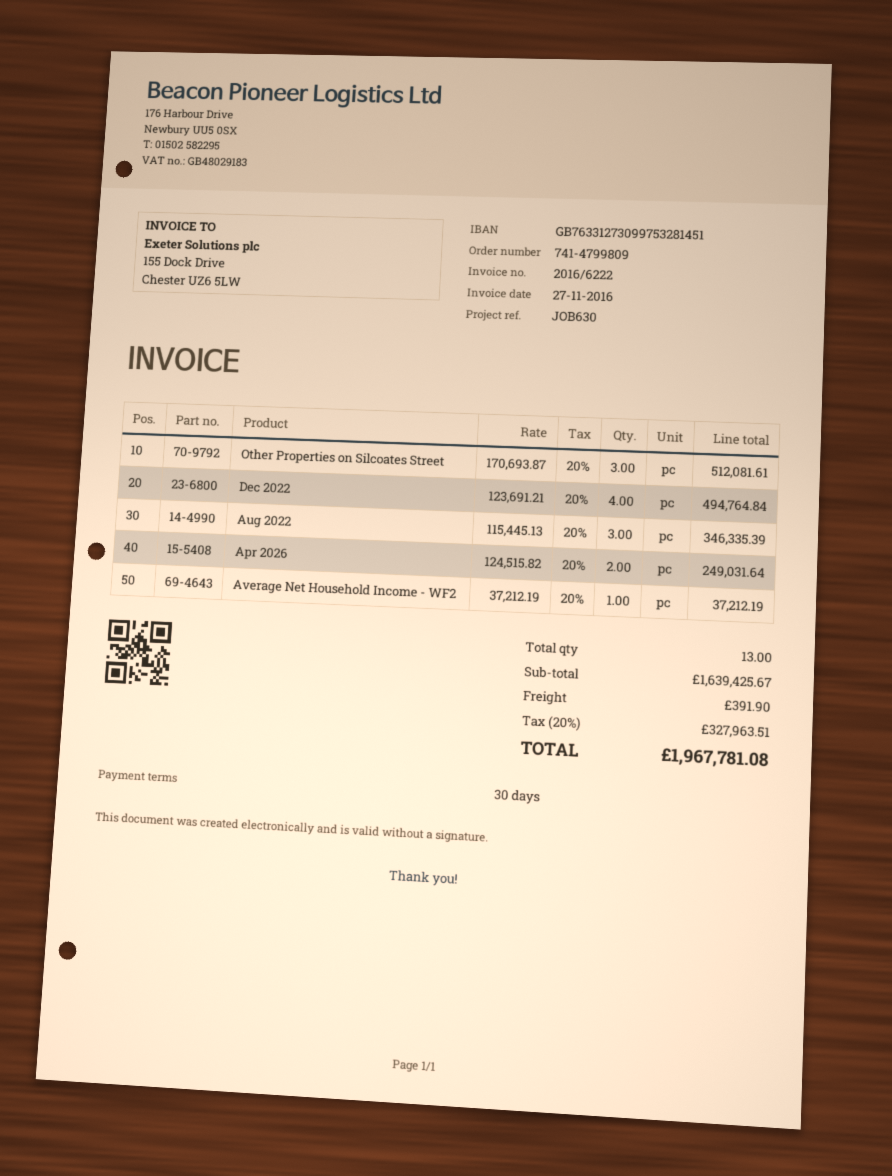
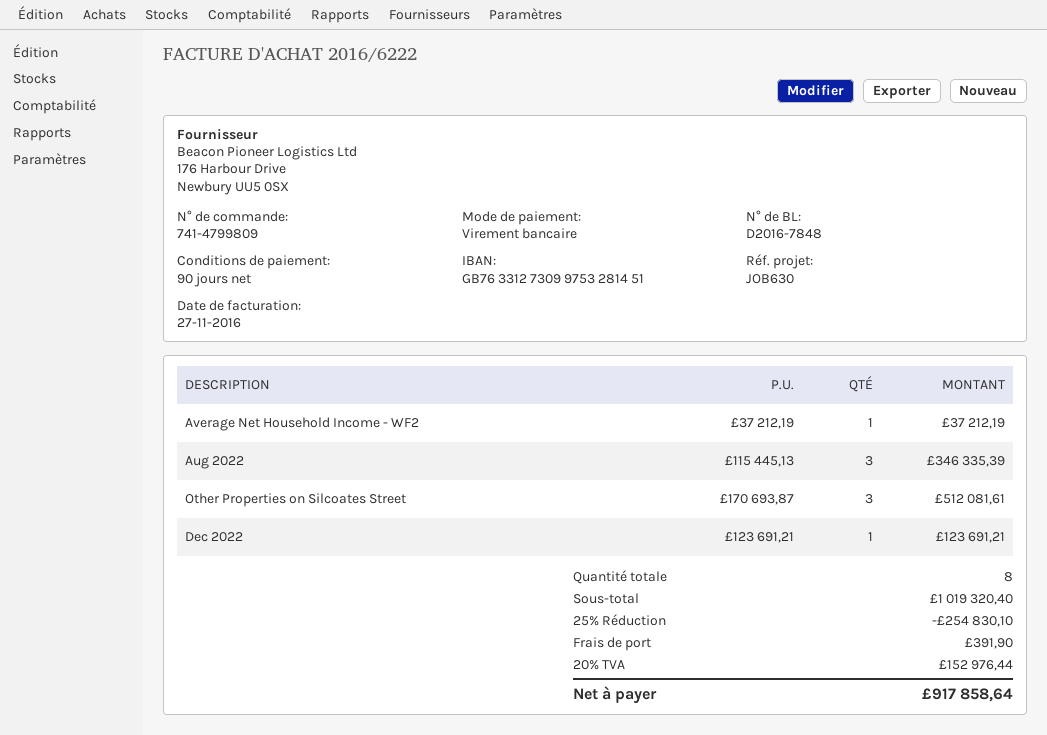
payment terms: 30 days -> 90 days
Dec 2022: 4 x 123691.21 = 494764.84 -> 1 x 123691.21 = 123691.21
Apr 2026: 2 x 124515.82 = 249031.64 -> none
total quantity: 13 -> 8
subtotal: 1639425.67 -> 1019320.40
discount: none -> 25% = 254830.10
tax: 20% = 327963.51 -> 20% = 152976.44
total: 1967781.08 -> 917858.64

